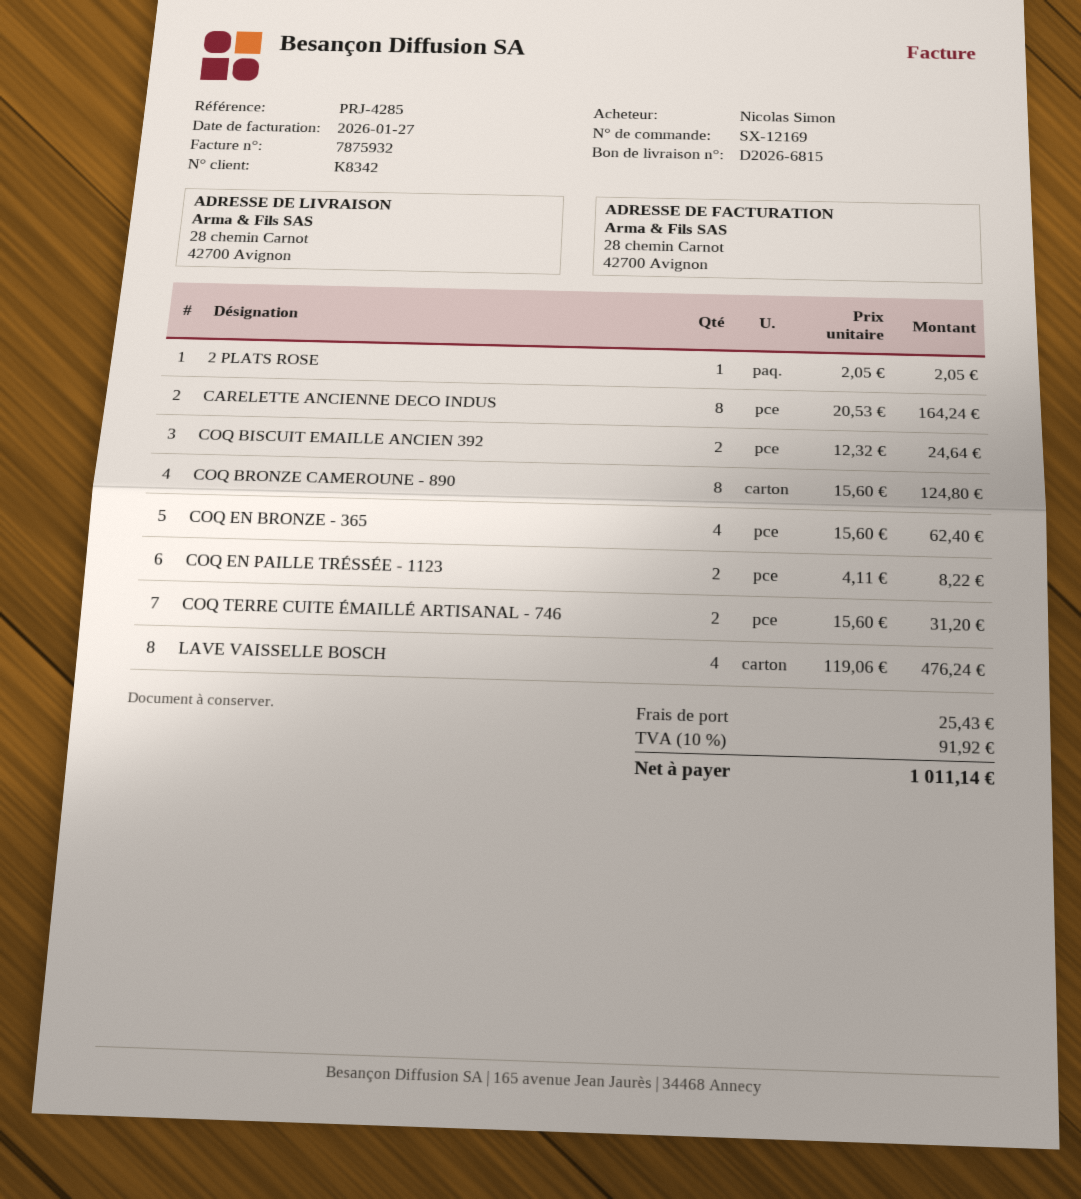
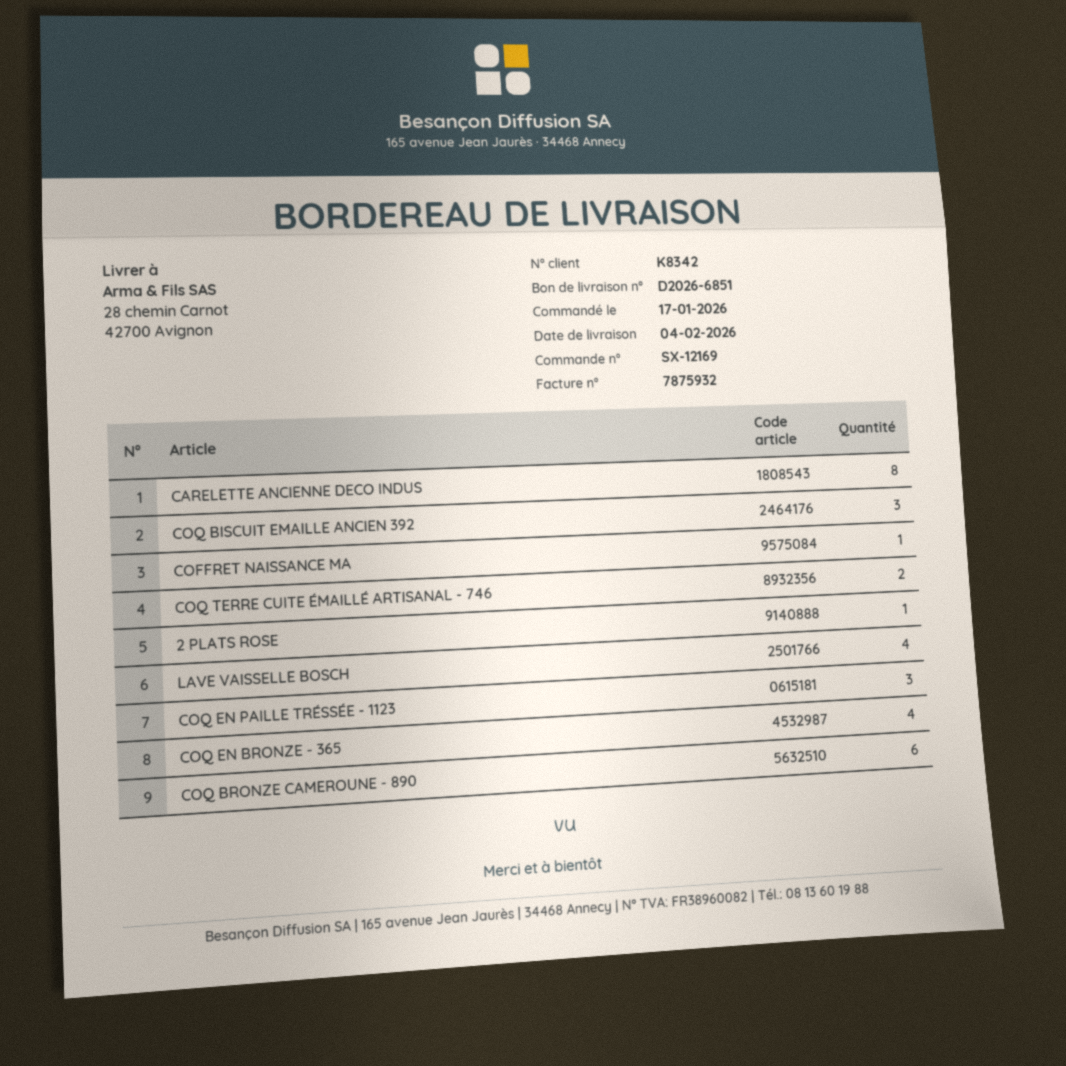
delivery note number: D2026-6815 -> D2026-6851
COQ BISCUIT EMAILLE ANCIEN 392: 2 -> 3
COQ BRONZE CAMEROUNE - 890: 8 -> 6
COQ EN PAILLE TRÉSSÉE - 1123: 2 -> 3
COFFRET NAISSANCE MA: none -> 1

